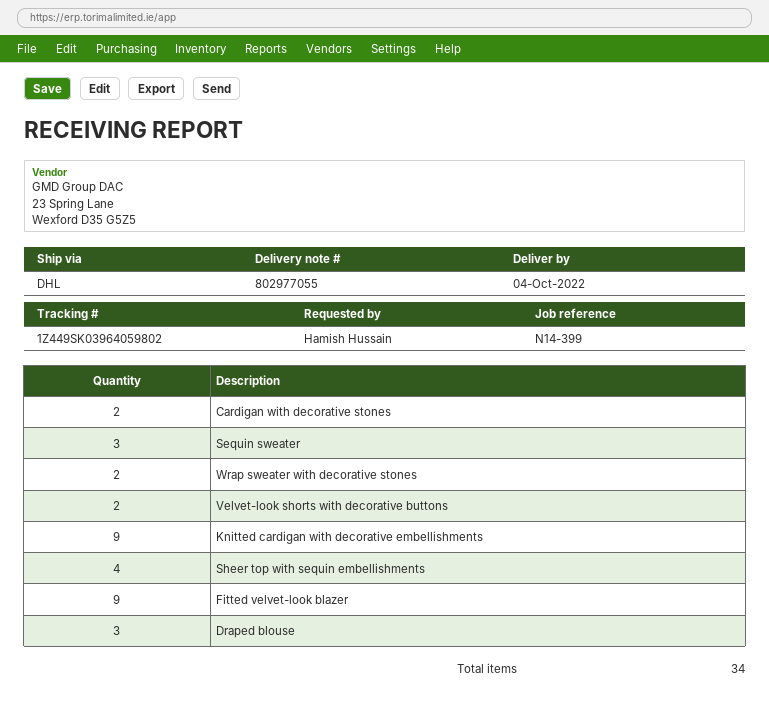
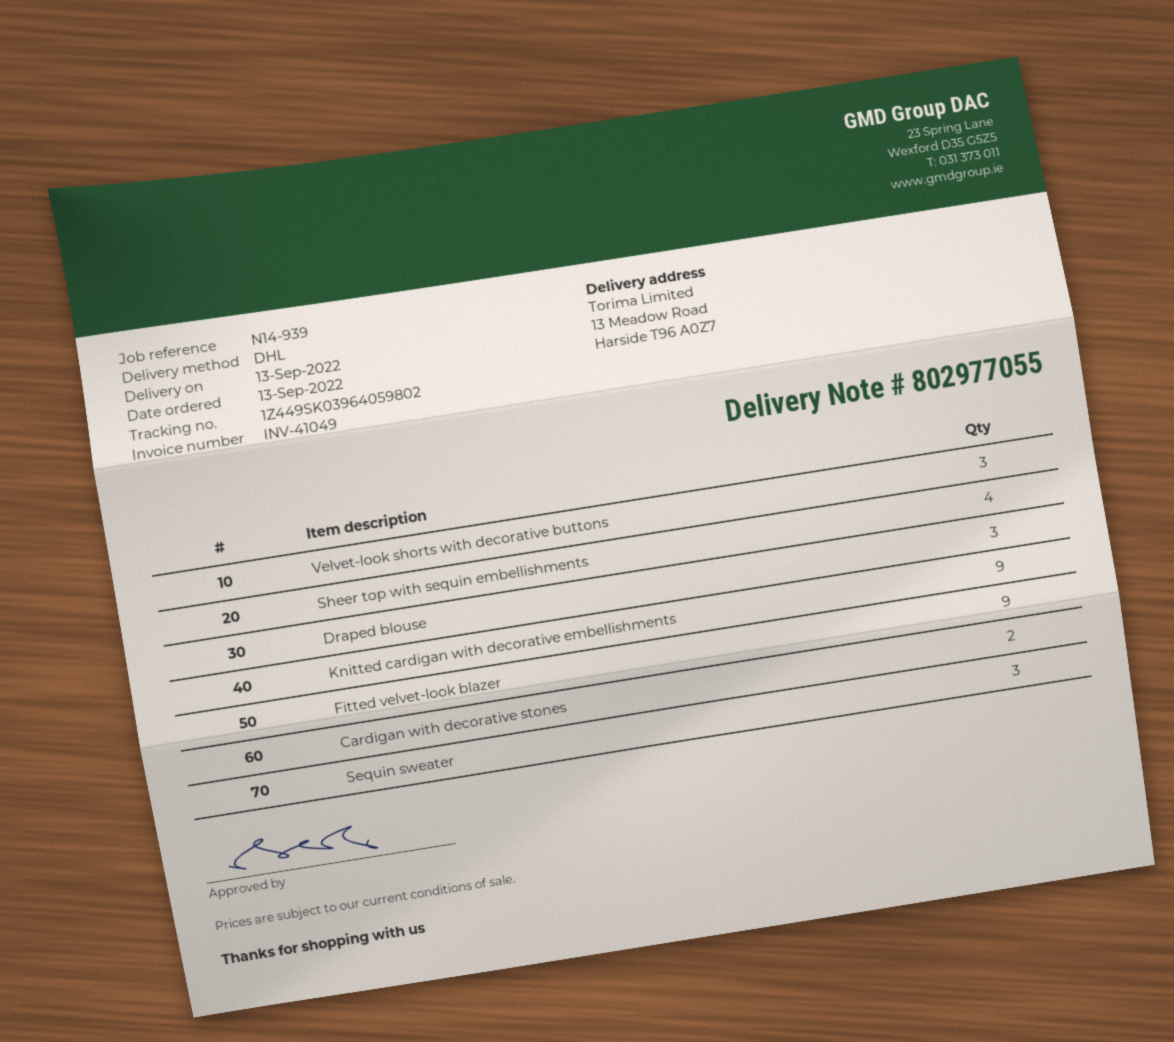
delivery date: 2022-10-04 -> 2022-09-13
reference: N14-399 -> N14-939
Wrap sweater with decorative stones: 2 -> none
Velvet-look shorts with decorative buttons: 2 -> 3

